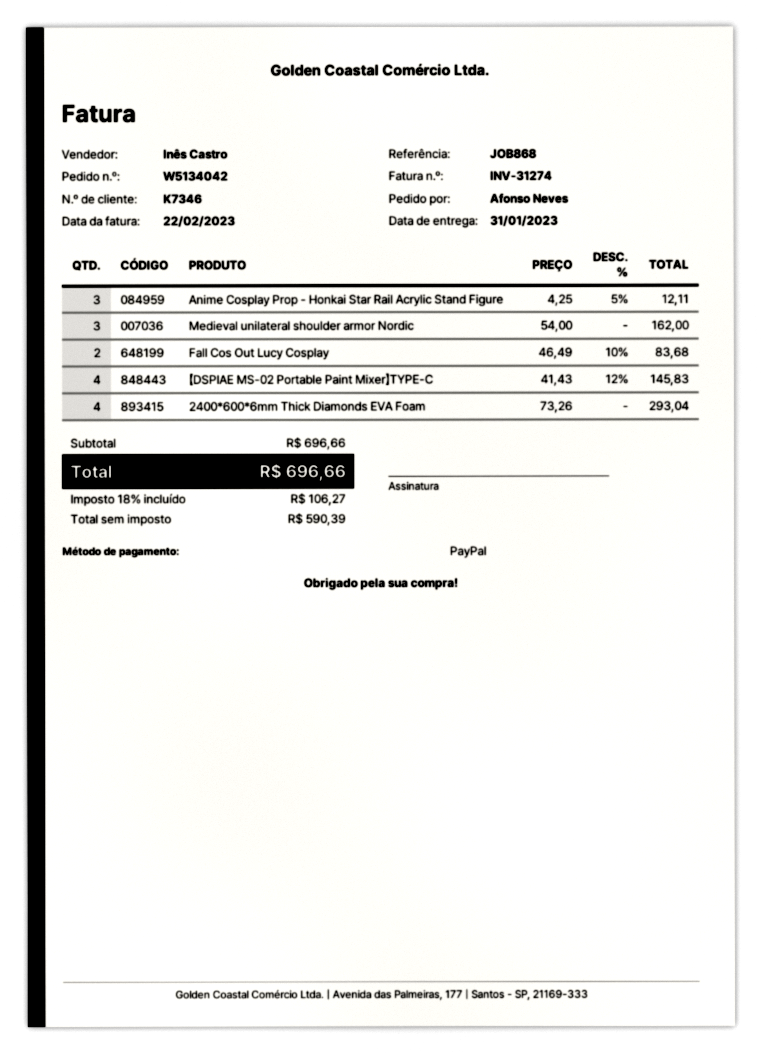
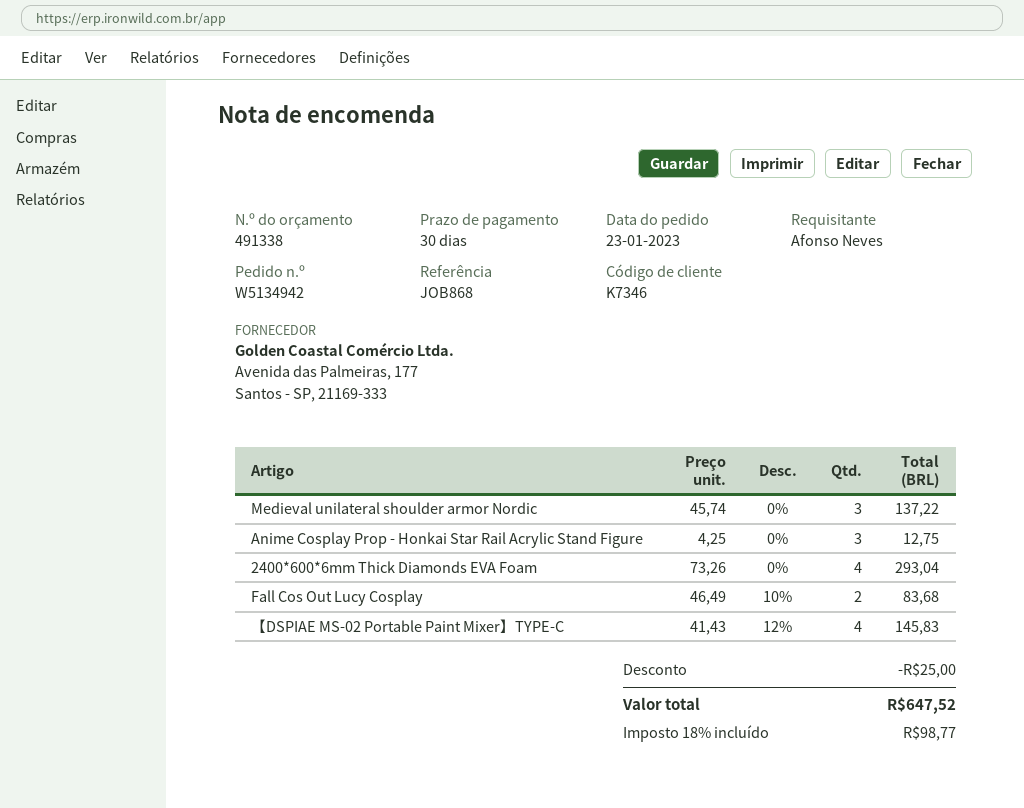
order number: W5134042 -> W5134942
Anime Cosplay Prop - Honkai Star Rail Acrylic Stand Figure: 3 x 4.25 - 5% = 12.11 -> 3 x 4.25 = 12.75
Medieval unilateral shoulder armor Nordic: 3 x 54.00 = 162.00 -> 3 x 45.74 = 137.22
discount: none -> 25.00
tax: 18% = 106.27 -> 18% = 98.77
total: 696.66 -> 647.52

